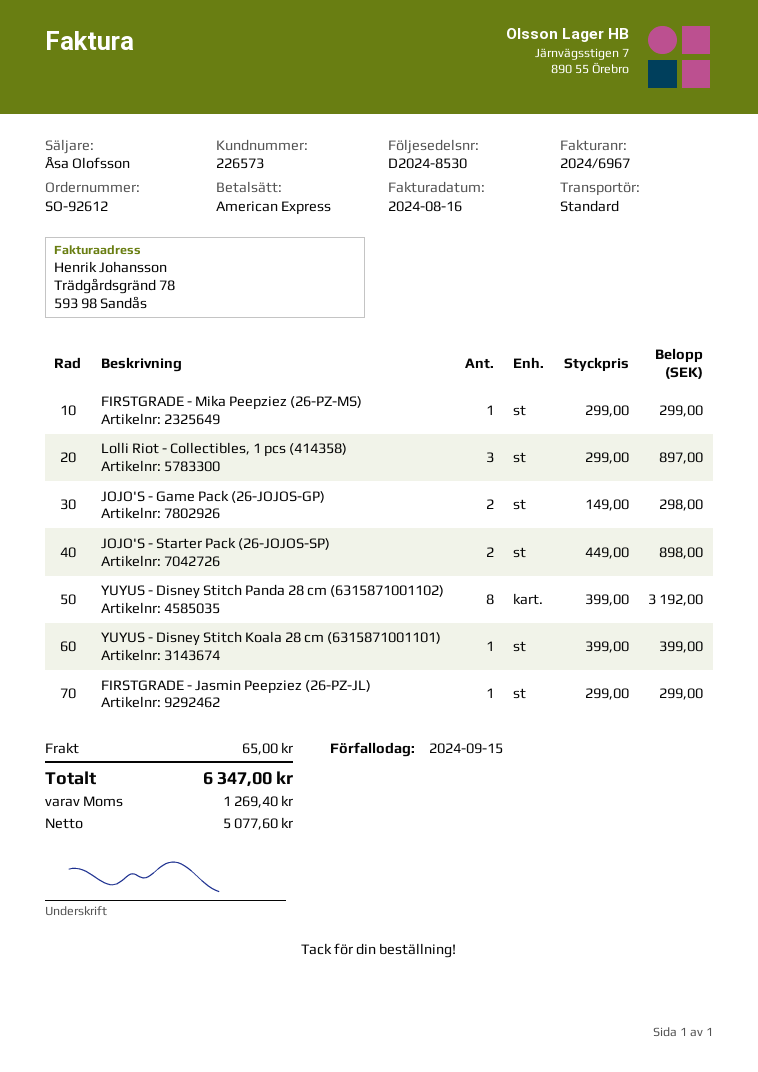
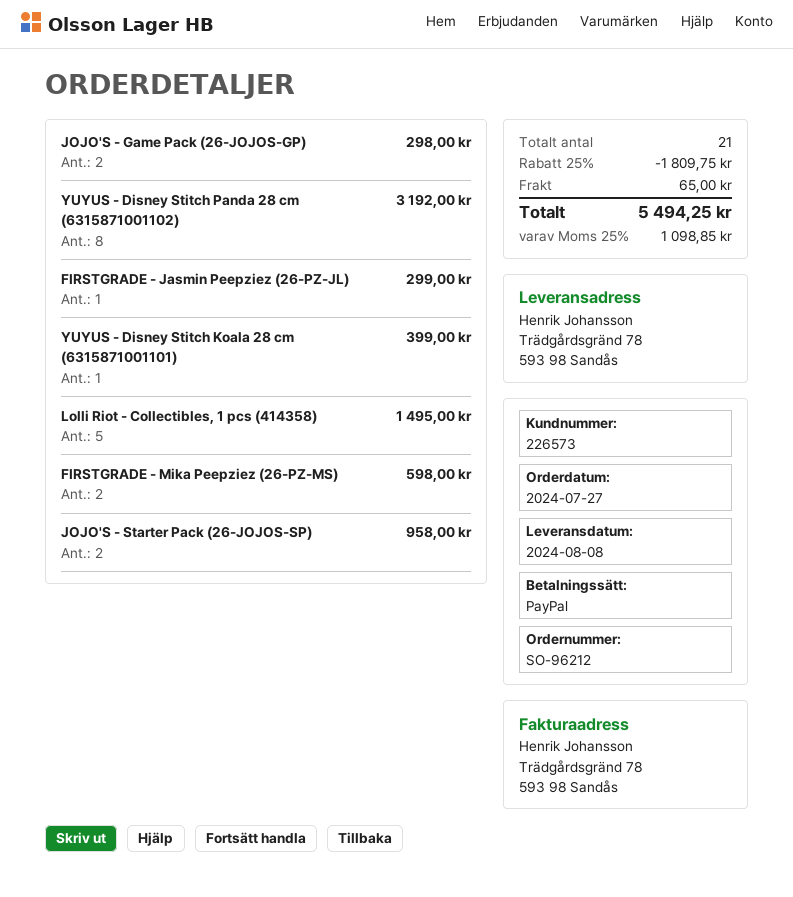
order number: SO-92612 -> SO-96212
payment method: American Express -> PayPal
FIRSTGRADE - Mika Peepziez (26-PZ-MS): 1 for 299.00 -> 2 for 598.00
Lolli Riot - Collectibles, 1 pcs (414358): 3 for 897.00 -> 5 for 1495.00
JOJO'S - Starter Pack (26-JOJOS-SP): 2 for 898.00 -> 2 for 958.00
discount: none -> 25% = 1809.75
tax: 1269.40 -> 1098.85
total: 6347.00 -> 5494.25

